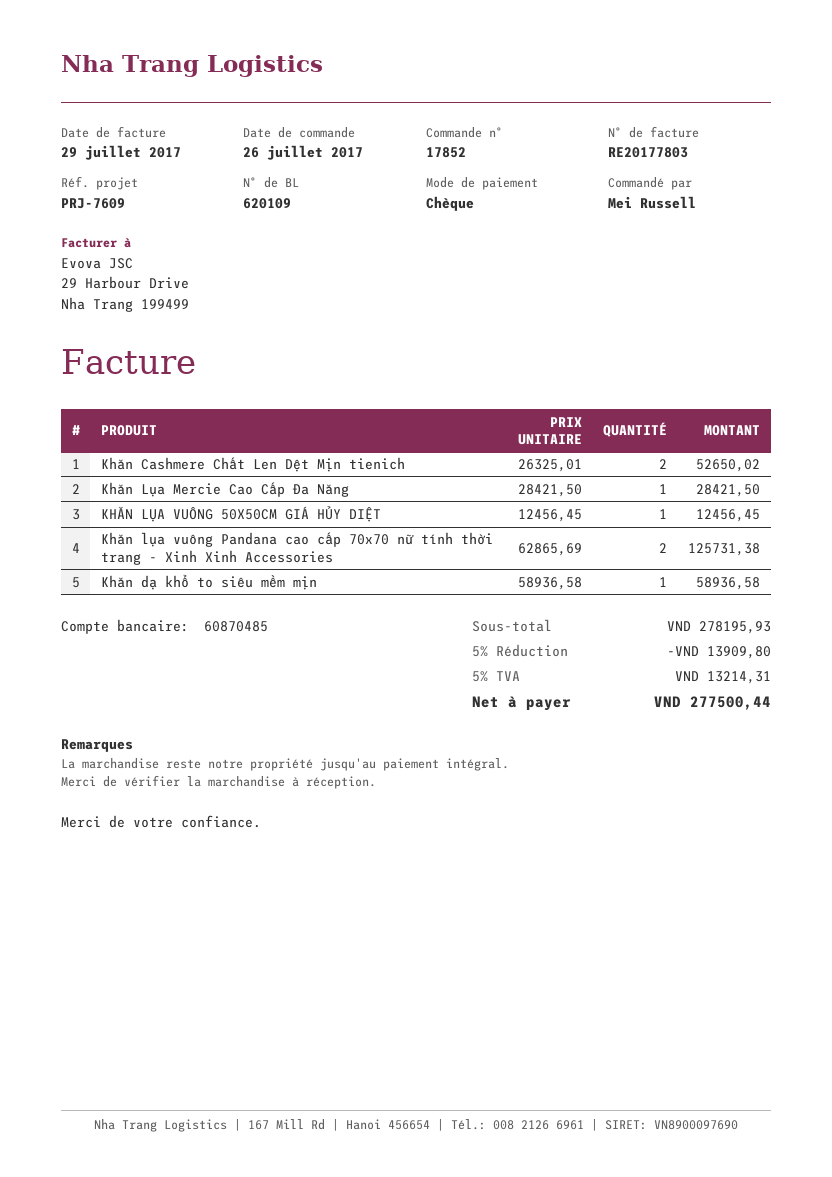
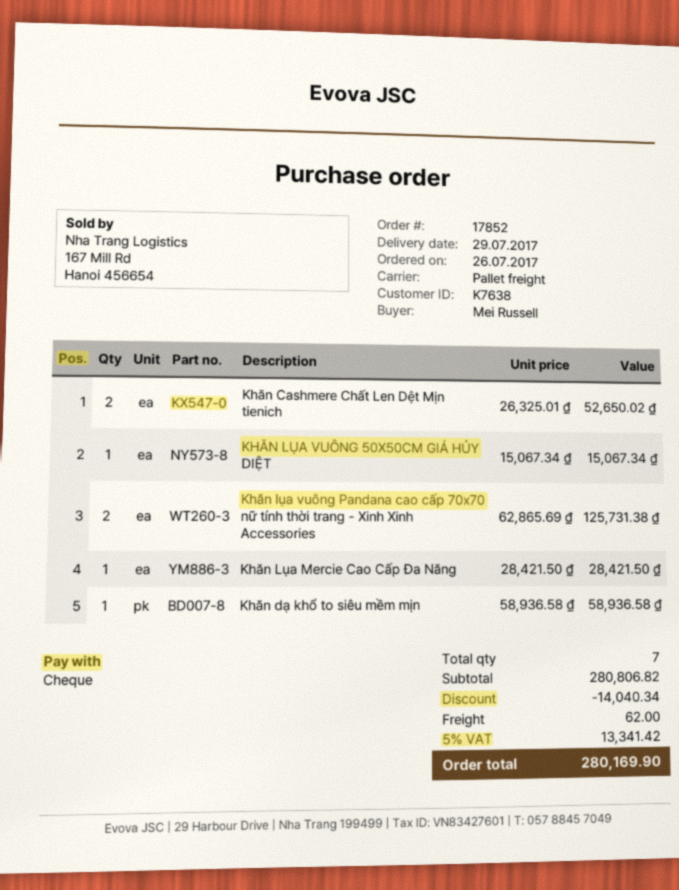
KHĂN LỤA VUÔNG 50X50CM GIÁ HỦY DIỆT: 1 x 12456.45 = 12456.45 -> 1 x 15067.34 = 15067.34
subtotal: 278195.93 -> 280806.82
discount: 13909.80 -> 14040.34
shipping: none -> 62.00
tax: 5% = 13214.31 -> 5% = 13341.42
total: 277500.44 -> 280169.90

